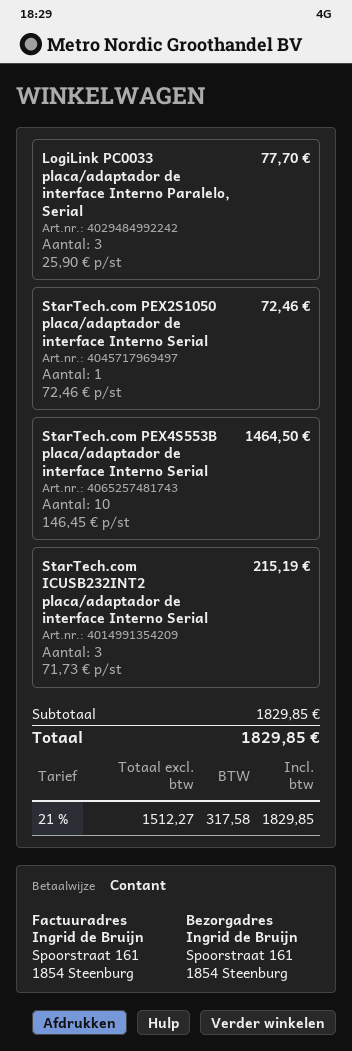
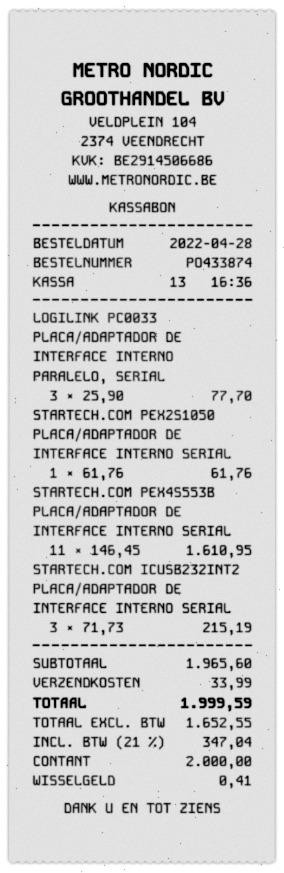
StarTech.com PEX2S1050 placa/adaptador de interface Interno Serial: 1 x 72.46 = 72.46 -> 1 x 61.76 = 61.76
StarTech.com PEX4S553B placa/adaptador de interface Interno Serial: 10 x 146.45 = 1464.50 -> 11 x 146.45 = 1610.95
subtotal: 1829.85 -> 1965.60
shipping: none -> 33.99
net: 1512.27 -> 1652.55
tax: 21% = 317.58 -> 21% = 347.04
total: 1829.85 -> 1999.59

